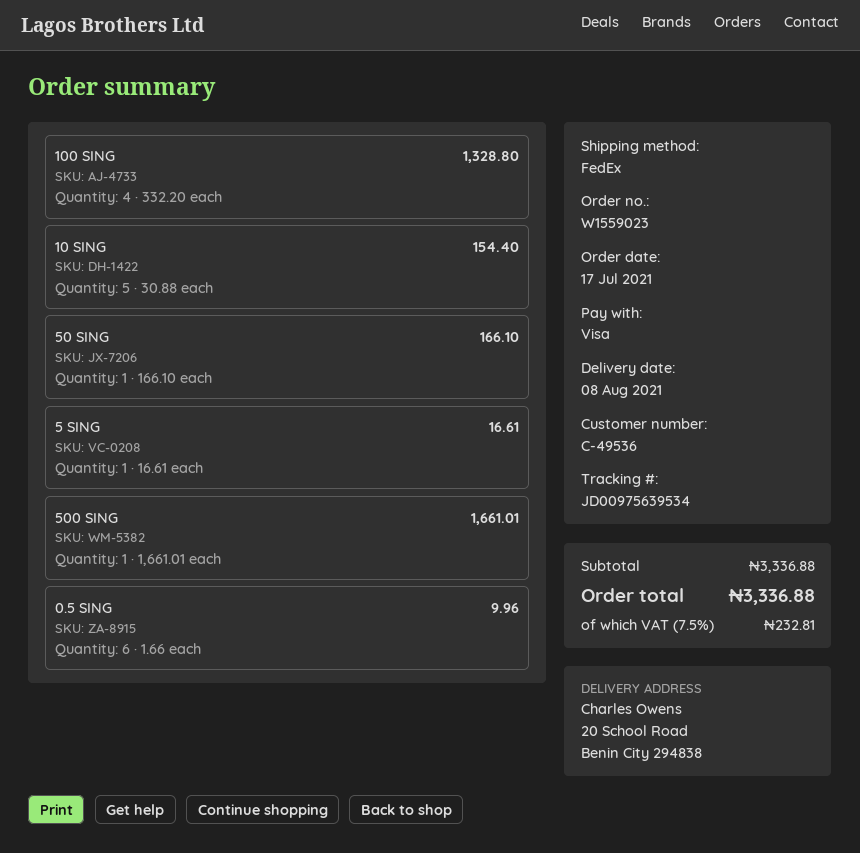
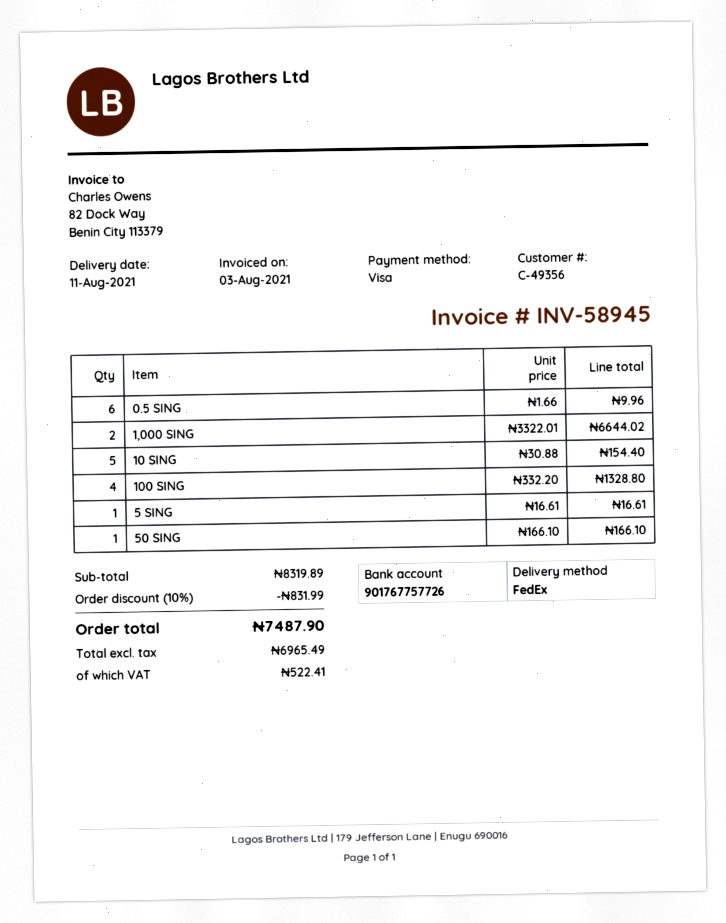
delivery date: 2021-08-08 -> 2021-08-11
customer number: C-49536 -> C-49356
500 SING: 1 x 1661.01 = 1661.01 -> none
1,000 SING: none -> 2 x 3322.01 = 6644.02
subtotal: 3336.88 -> 8319.89
discount: none -> 10% = 831.99
tax: 232.81 -> 522.41
total: 3336.88 -> 7487.90

